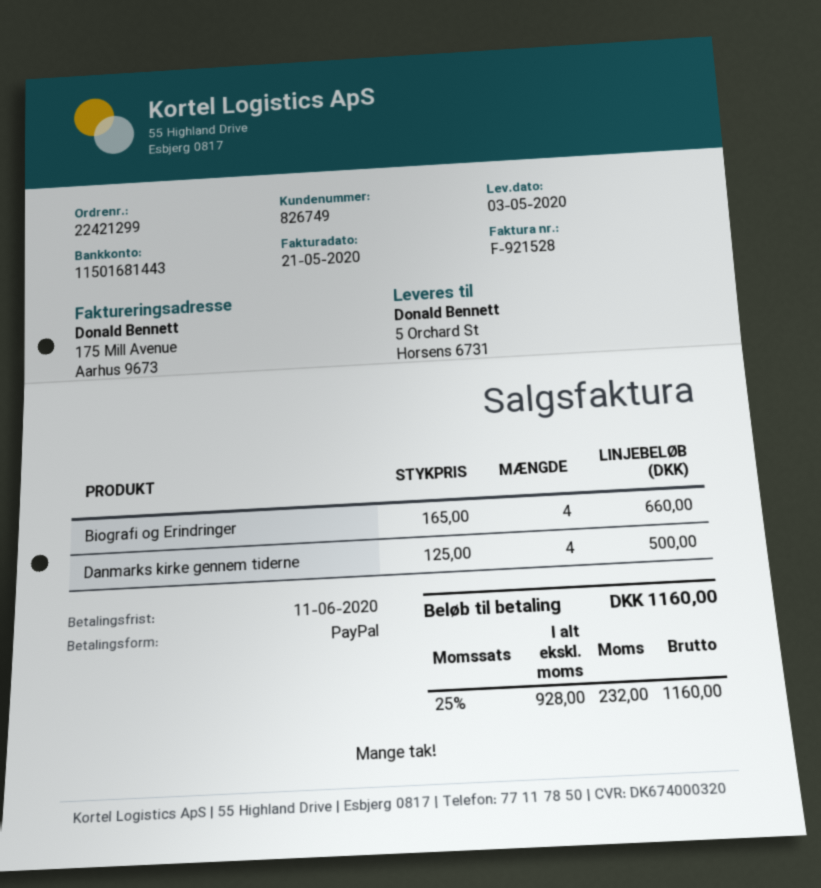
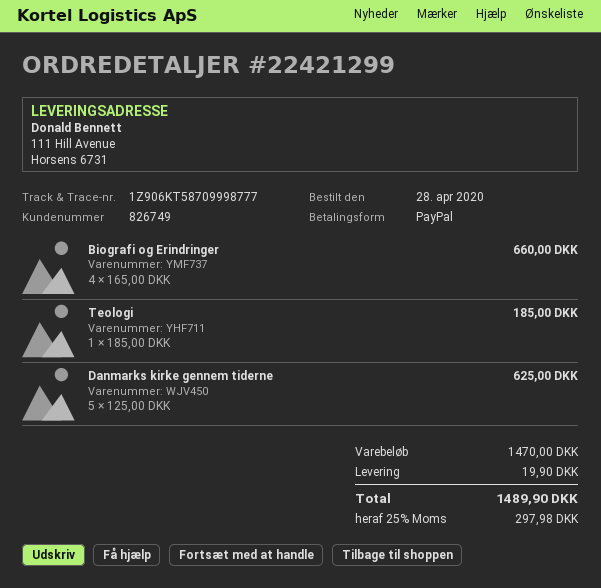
ship to: 5 Orchard St, Horsens 6731 -> 111 Hill Avenue, Horsens 6731
Danmarks kirke gennem tiderne: 4 x 125.00 = 500.00 -> 5 x 125.00 = 625.00
Teologi: none -> 1 x 185.00 = 185.00
shipping: none -> 19.90
tax: 25% = 232.00 -> 25% = 297.98
total: 1160.00 -> 1489.90

